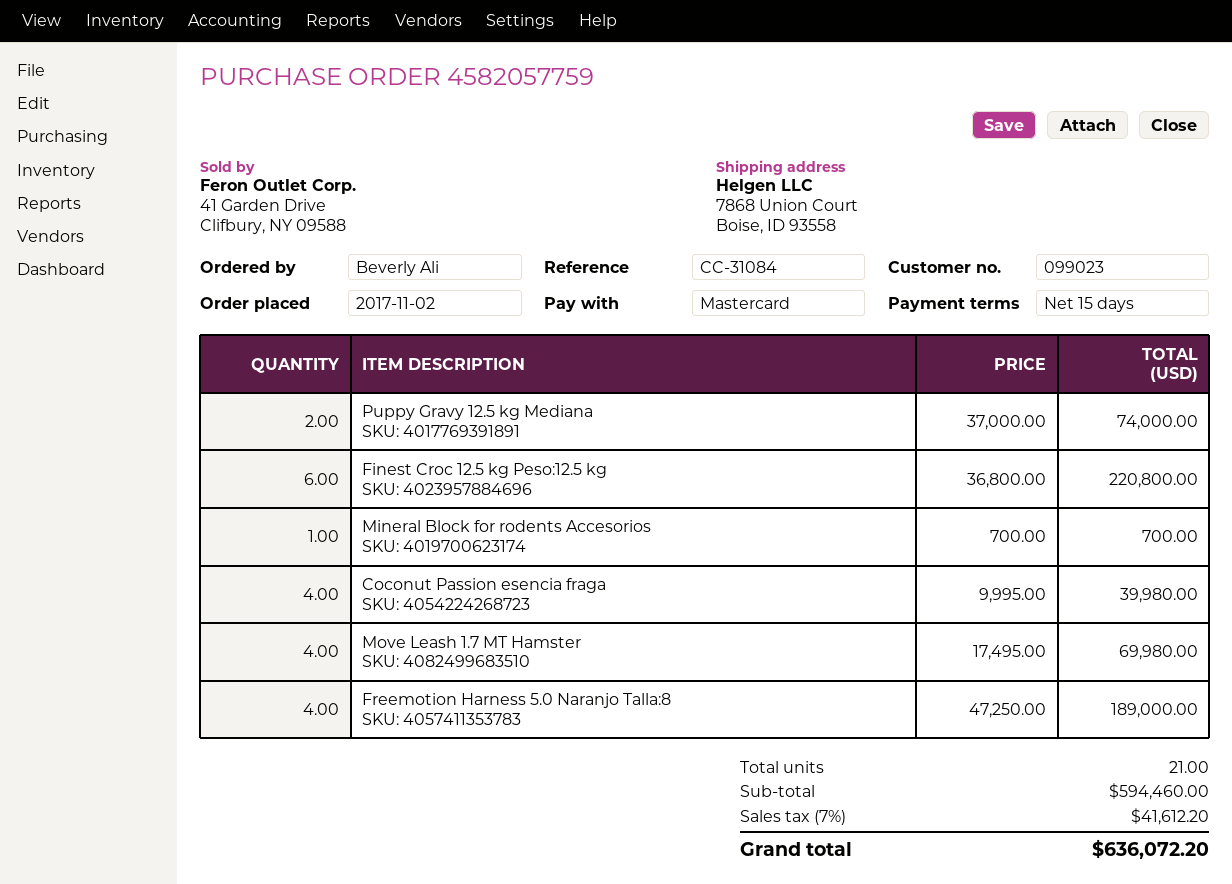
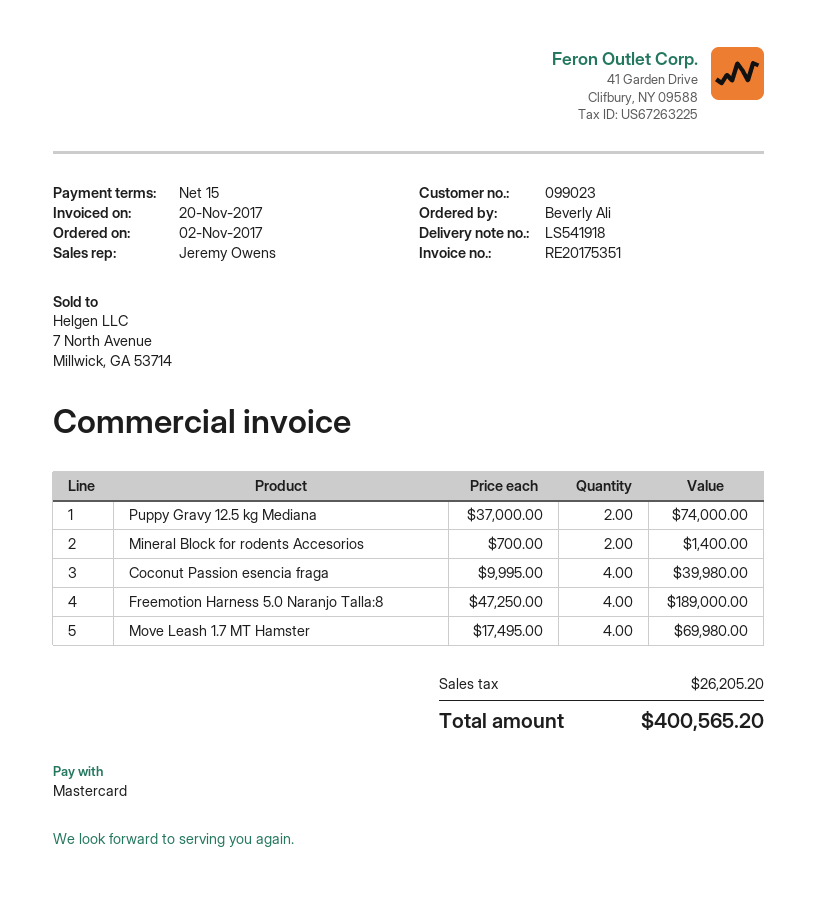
Finest Croc 12.5 kg Peso:12.5 kg: 6 x 36800.00 = 220800.00 -> none
Mineral Block for rodents Accesorios: 1 x 700.00 = 700.00 -> 2 x 700.00 = 1400.00
tax: 41612.20 -> 26205.20
total: 636072.20 -> 400565.20

